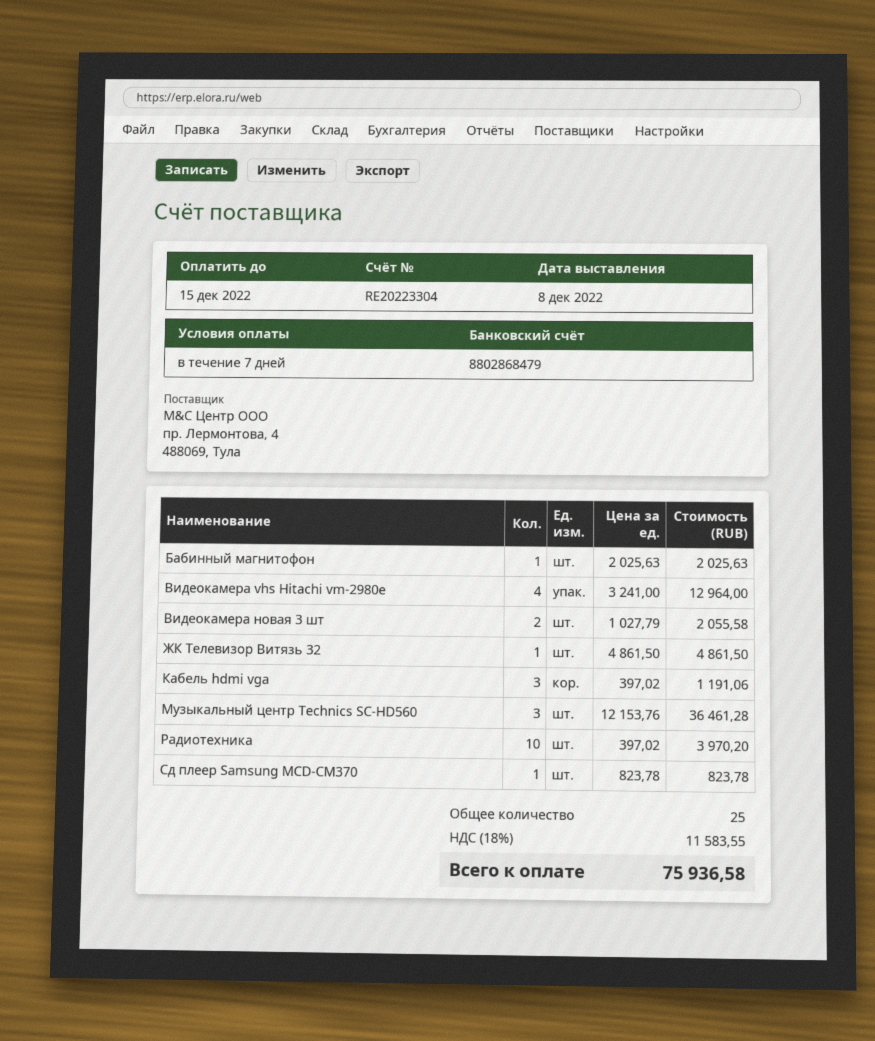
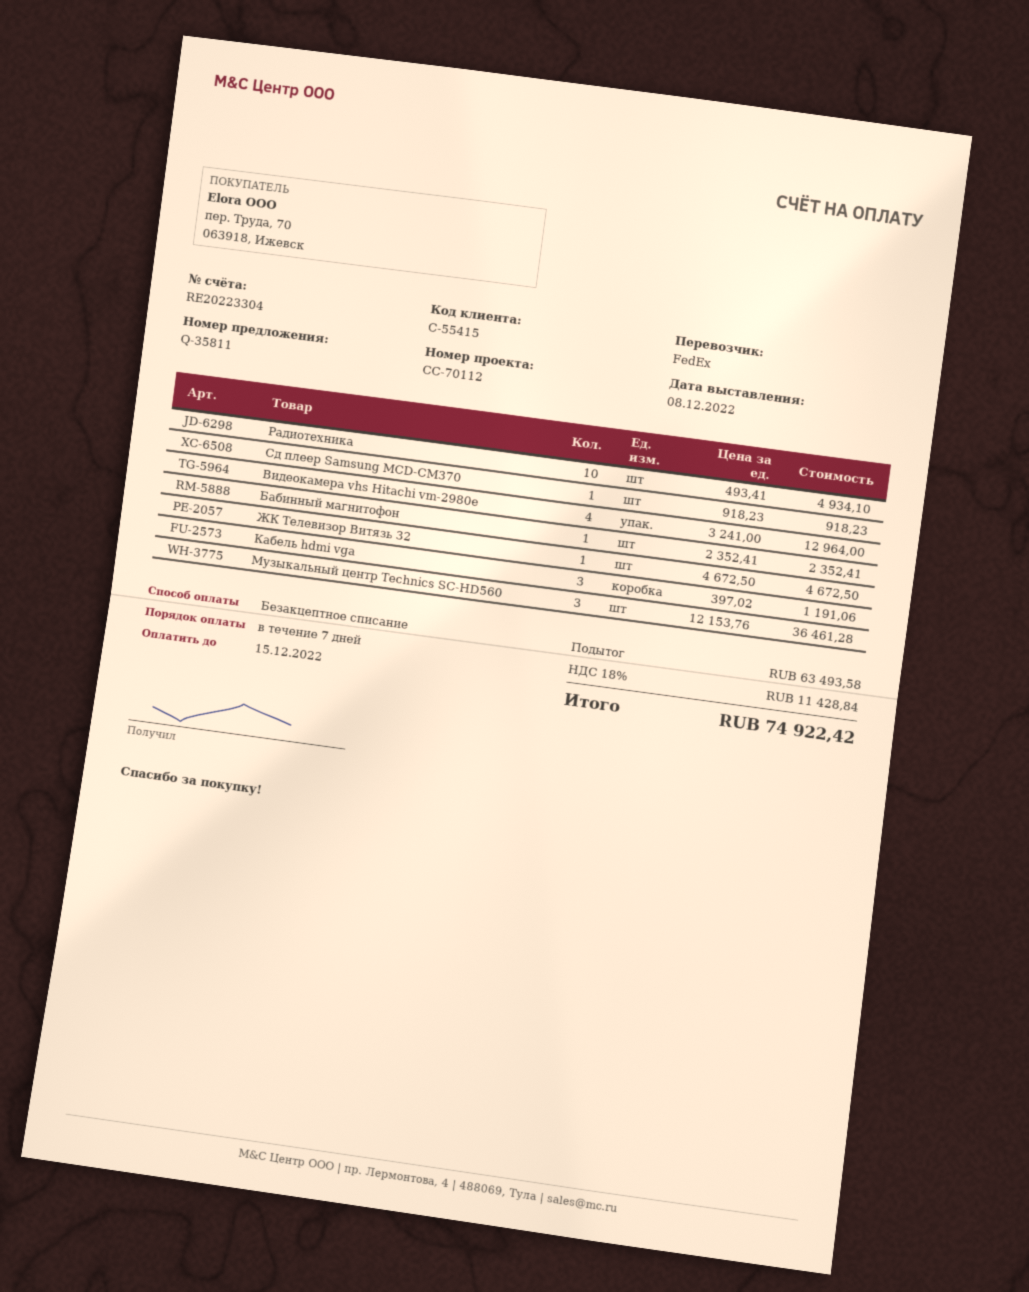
Бабинный магнитофон: 1 x 2025.63 = 2025.63 -> 1 x 2352.41 = 2352.41
Видеокамера новая 3 шт: 2 x 1027.79 = 2055.58 -> none
ЖК Телевизор Витязь 32: 1 x 4861.50 = 4861.50 -> 1 x 4672.50 = 4672.50
Радиотехника: 10 x 397.02 = 3970.20 -> 10 x 493.41 = 4934.10
Сд плеер Samsung MCD-CM370: 1 x 823.78 = 823.78 -> 1 x 918.23 = 918.23
tax: 18% = 11583.55 -> 18% = 11428.84
total: 75936.58 -> 74922.42

